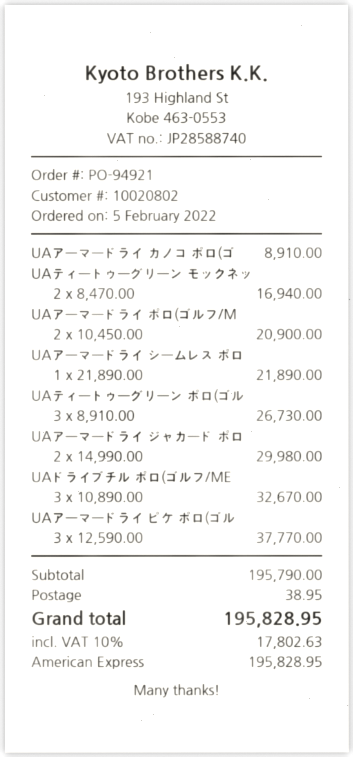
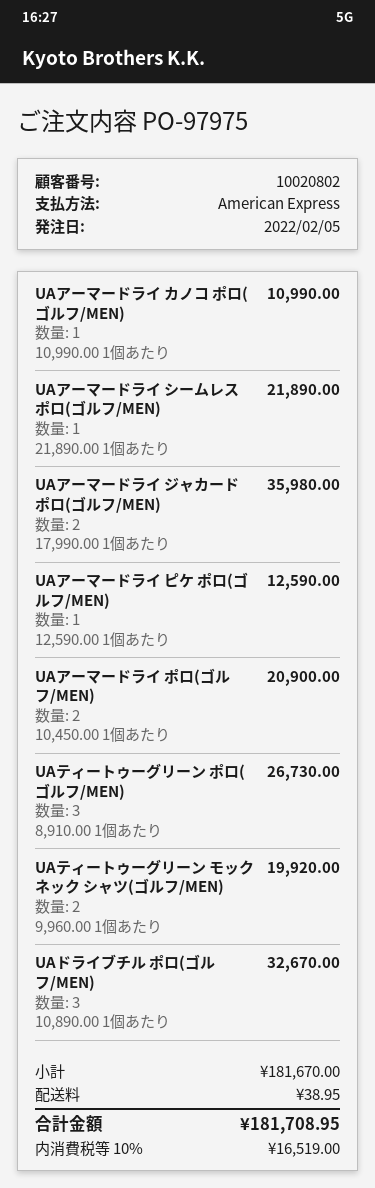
order number: PO-94921 -> PO-97975
UAアーマードライ カノコ ポロ(ゴ: 1 x 8910.00 = 8910.00 -> 1 x 10990.00 = 10990.00
UAティートゥーグリーン モックネッ: 2 x 8470.00 = 16940.00 -> 2 x 9960.00 = 19920.00
UAアーマードライ ジャカード ポロ: 2 x 14990.00 = 29980.00 -> 2 x 17990.00 = 35980.00
UAアーマードライ ピケ ポロ(ゴル: 3 x 12590.00 = 37770.00 -> 1 x 12590.00 = 12590.00
subtotal: 195790.00 -> 181670.00
tax: 10% = 17802.63 -> 10% = 16519.00
total: 195828.95 -> 181708.95

